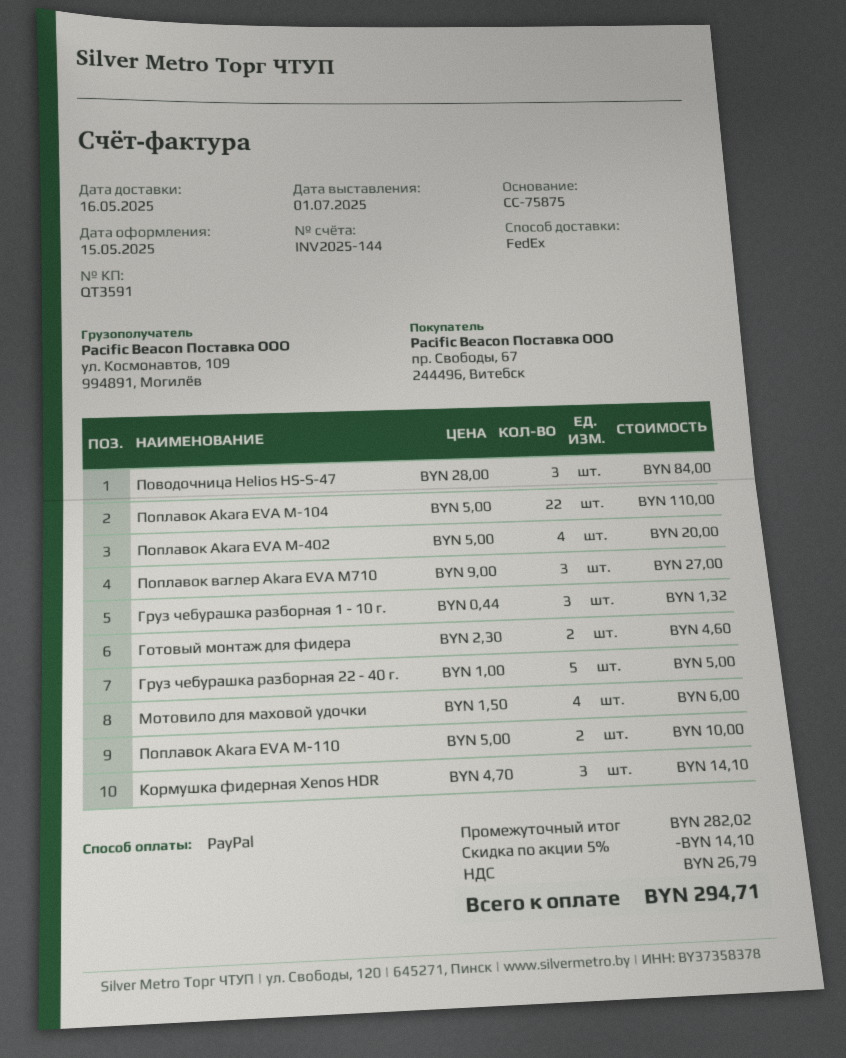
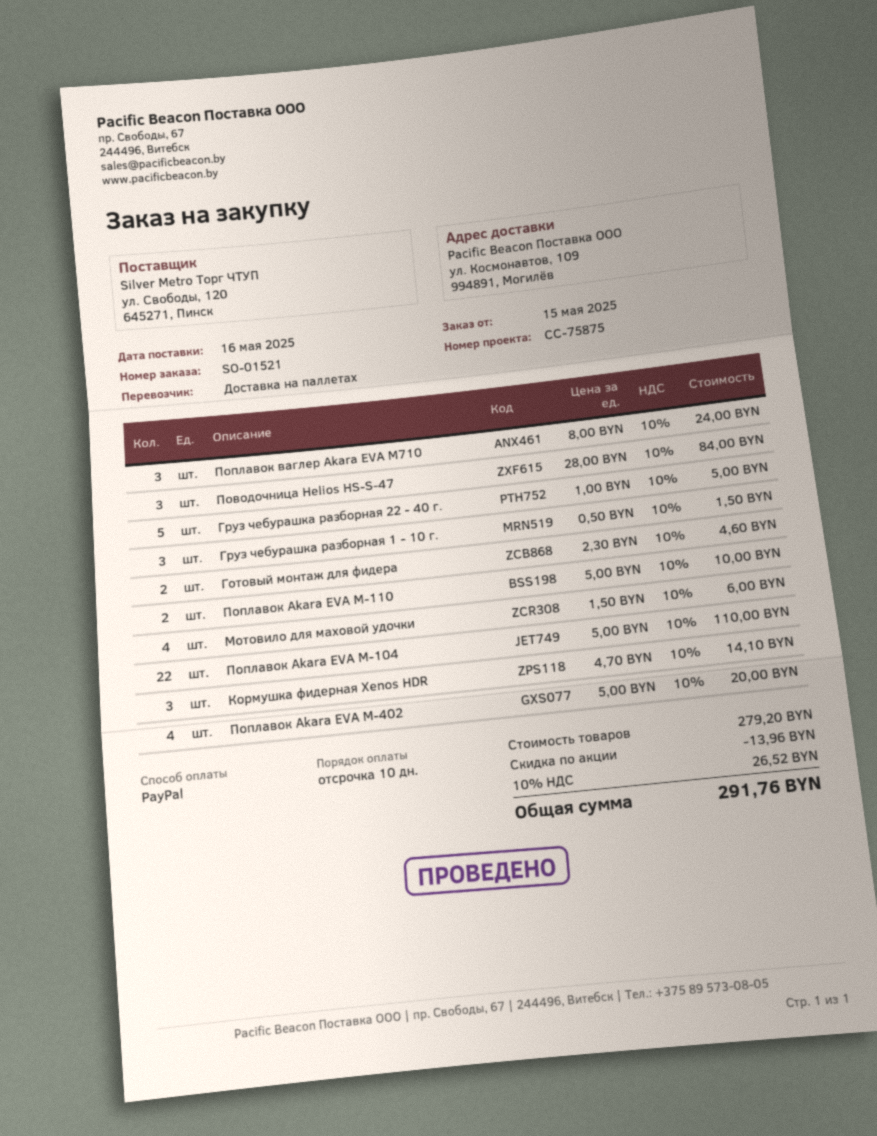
shipping method: FedEx -> pallet freight
Поплавок ваглер Akara EVA M710: 3 x 9.00 = 27.00 -> 3 x 8.00 = 24.00
Груз чебурашка разборная 1 - 10 г.: 3 x 0.44 = 1.32 -> 3 x 0.50 = 1.50
subtotal: 282.02 -> 279.20
discount: 14.10 -> 13.96
tax: 26.79 -> 26.52
total: 294.71 -> 291.76

